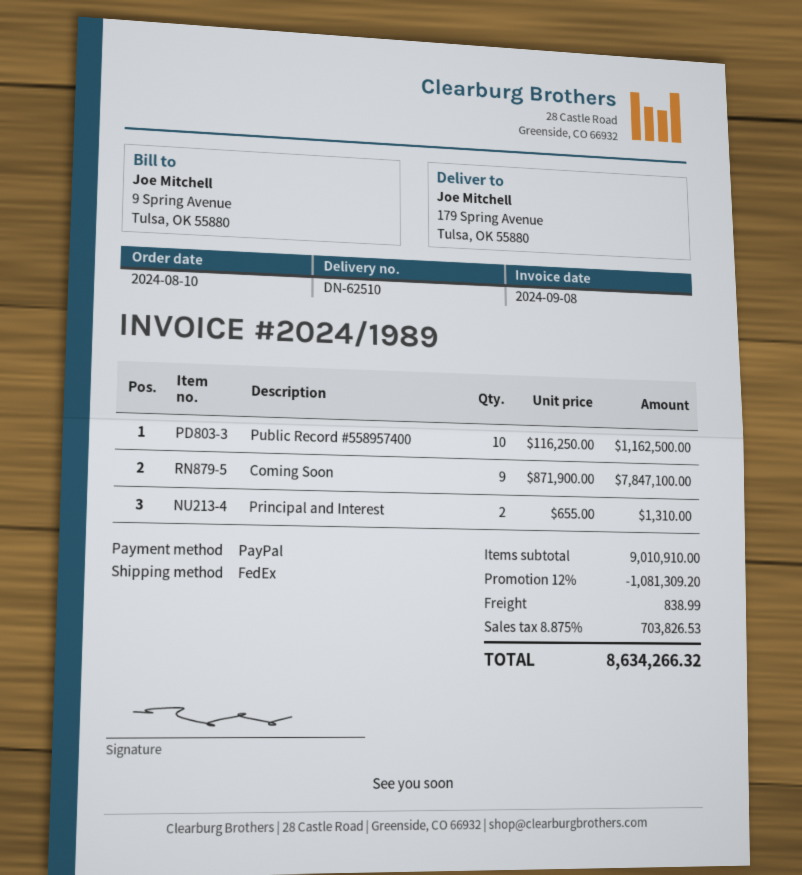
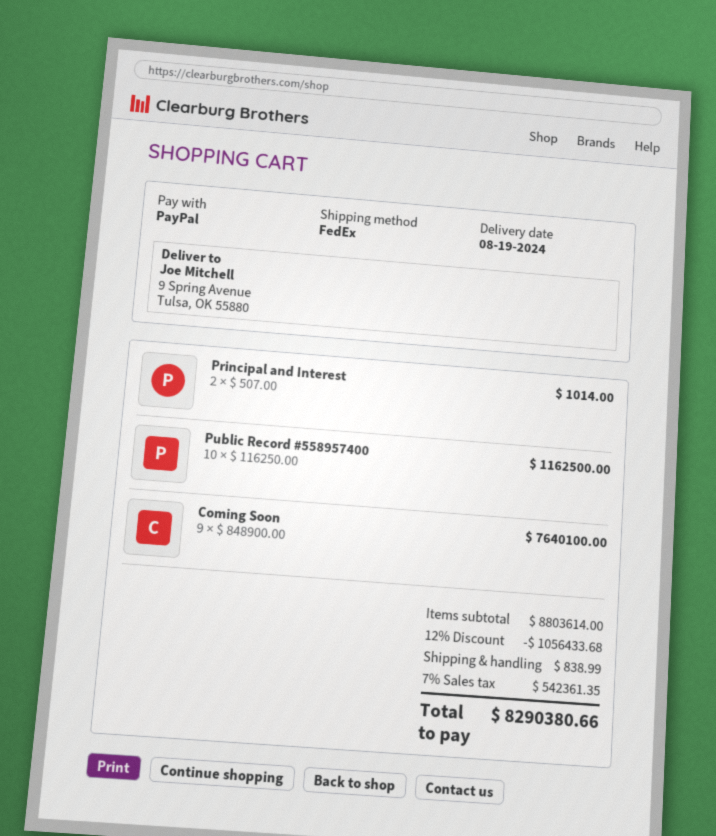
ship to: 179 Spring Avenue, Tulsa, OK 55880 -> 9 Spring Avenue, Tulsa, OK 55880
Coming Soon: 9 x 871900.00 = 7847100.00 -> 9 x 848900.00 = 7640100.00
Principal and Interest: 2 x 655.00 = 1310.00 -> 2 x 507.00 = 1014.00
subtotal: 9010910.00 -> 8803614.00
discount: 12% = 1081309.20 -> 12% = 1056433.68
tax: 8.875% = 703826.53 -> 7% = 542361.35
total: 8634266.32 -> 8290380.66

